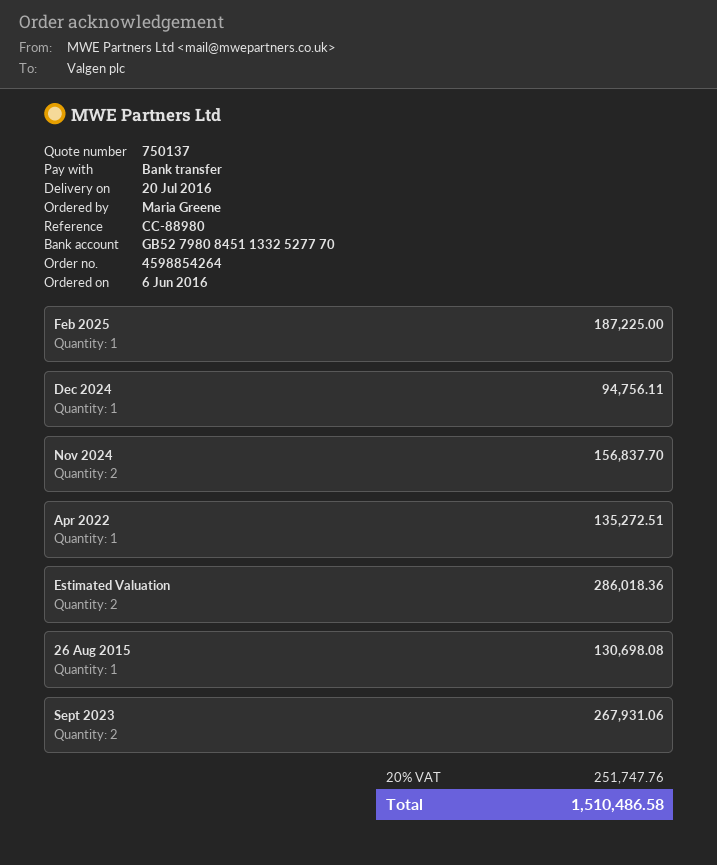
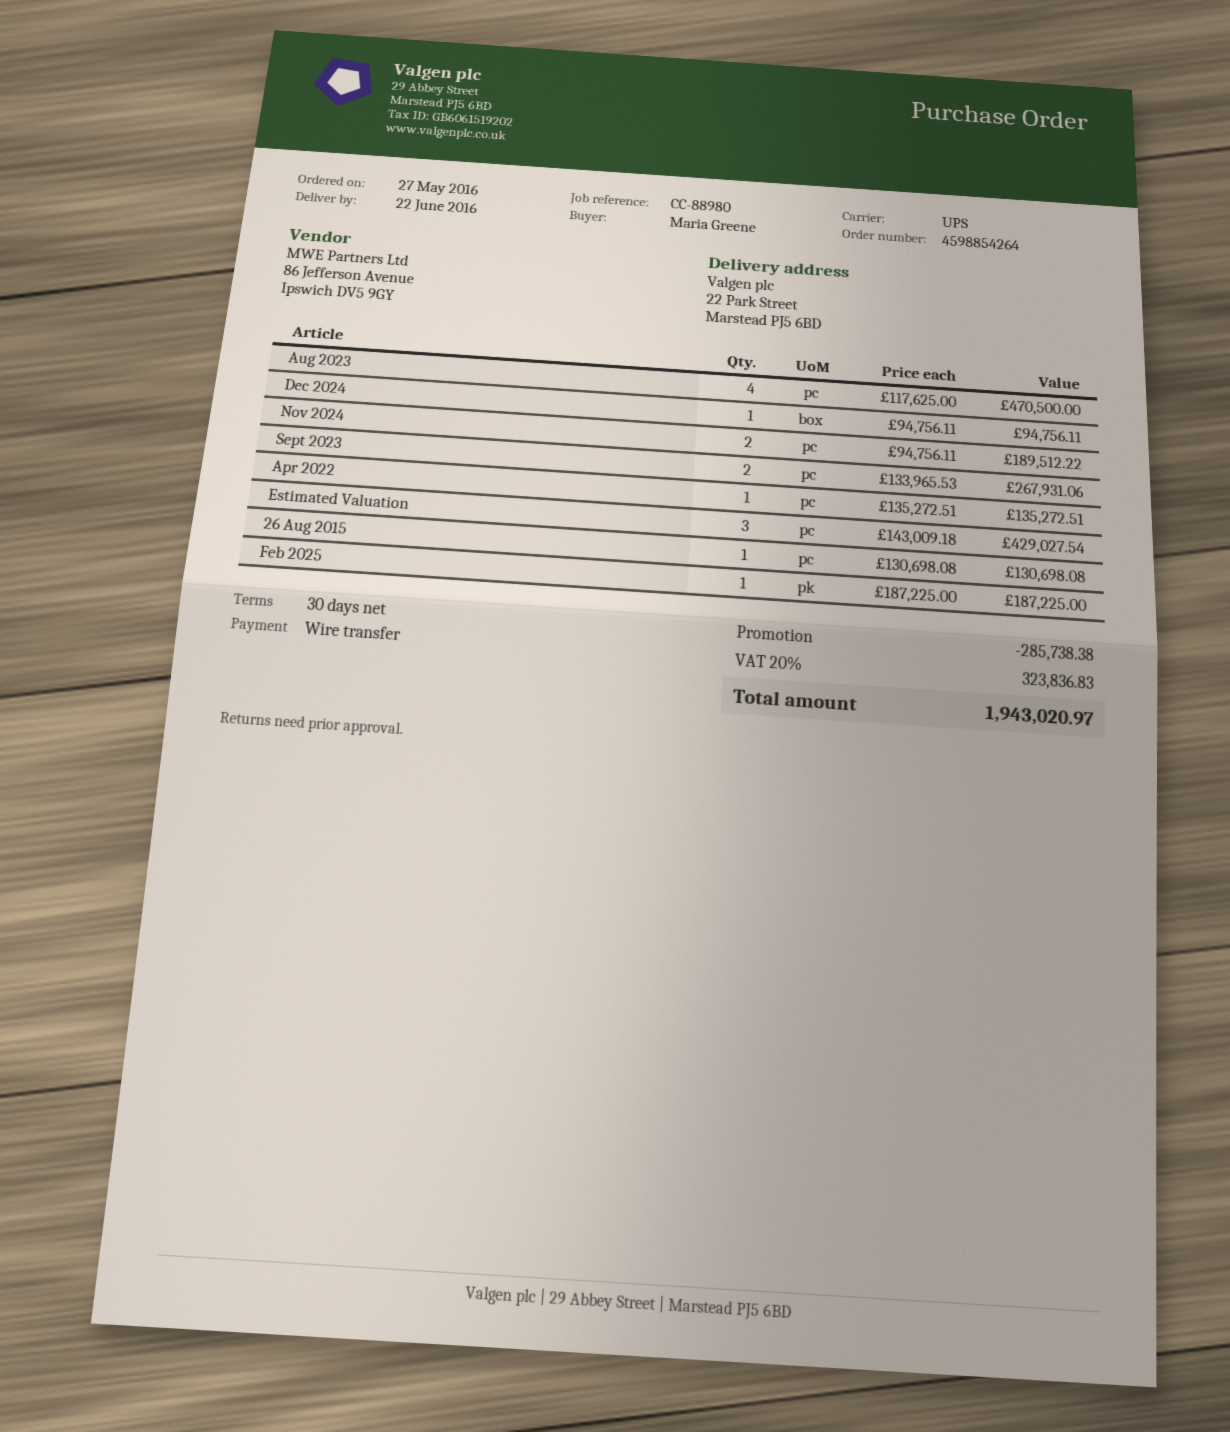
order date: 2016-06-06 -> 2016-05-27
delivery date: 2016-07-20 -> 2016-06-22
Nov 2024: 2 for 156837.70 -> 2 for 189512.22
Estimated Valuation: 2 for 286018.36 -> 3 for 429027.54
Aug 2023: none -> 4 for 470500.00
discount: none -> 285738.38
tax: 20% = 251747.76 -> 20% = 323836.83
total: 1510486.58 -> 1943020.97

